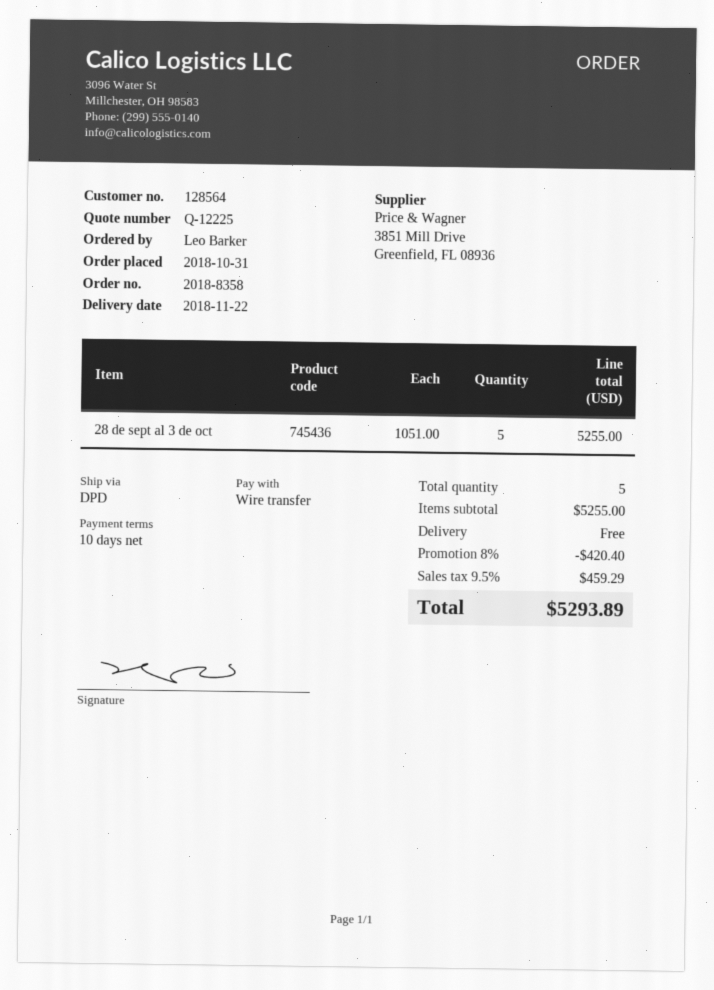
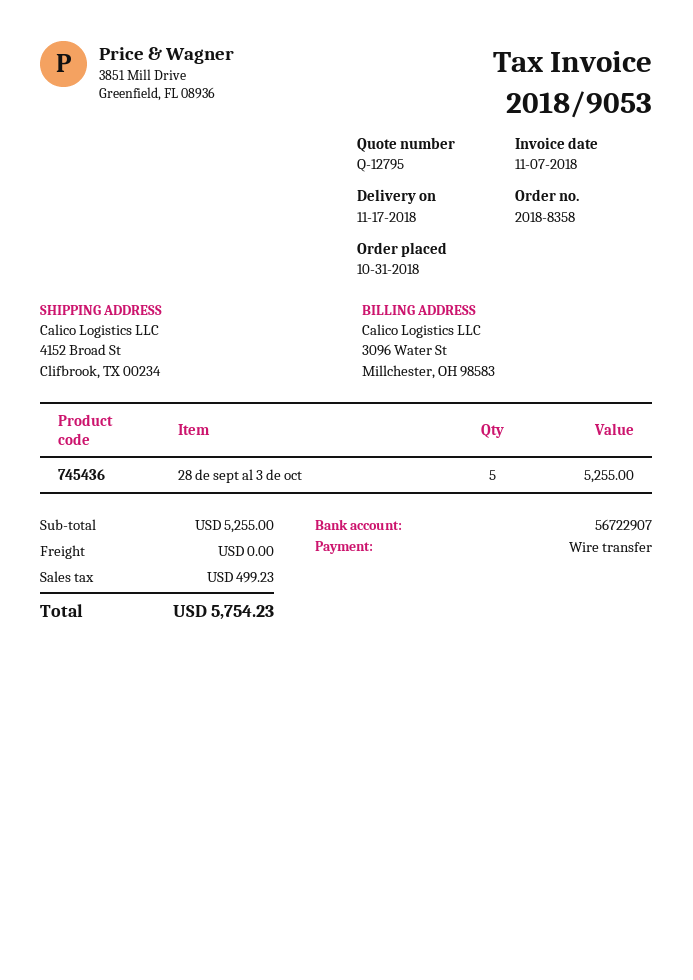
quote number: Q-12225 -> Q-12795
delivery date: 2018-11-22 -> 2018-11-17
discount: 8% = 420.40 -> none
tax: 459.29 -> 499.23
total: 5293.89 -> 5754.23

